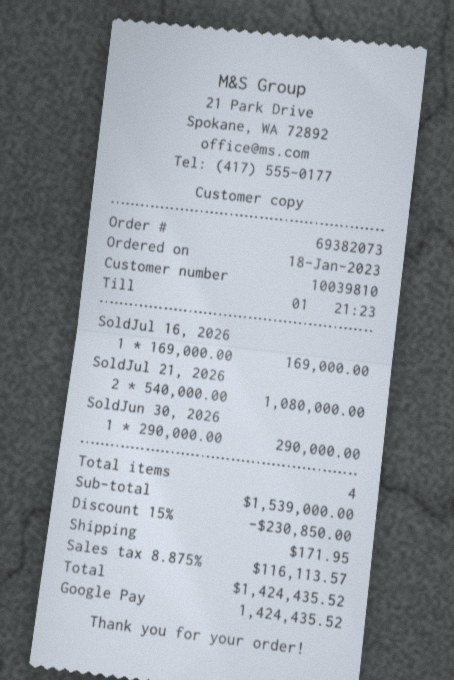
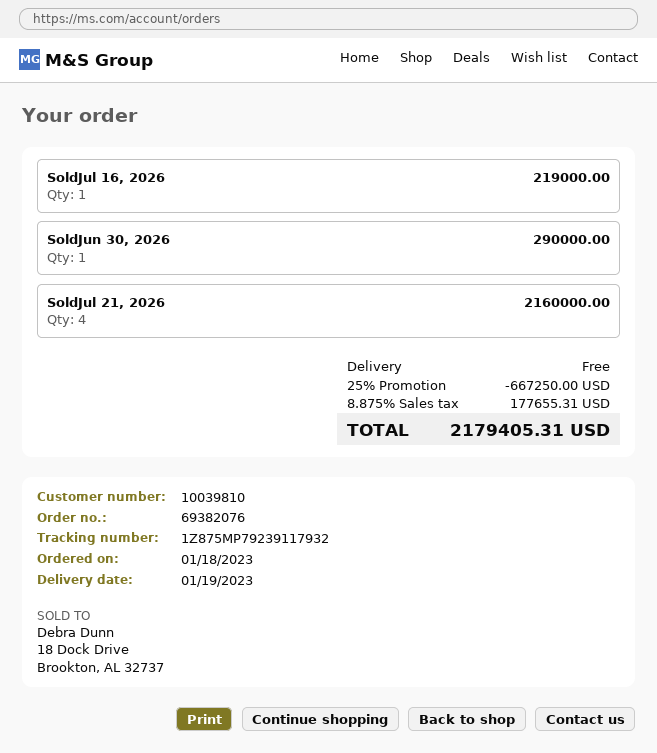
order number: 69382073 -> 69382076
SoldJul 16, 2026: 1 for 169000.00 -> 1 for 219000.00
SoldJul 21, 2026: 2 for 1080000.00 -> 4 for 2160000.00
discount: 15% = 230850.00 -> 25% = 667250.00
shipping: 171.95 -> 0.00
tax: 8.875% = 116113.57 -> 8.875% = 177655.31
total: 1424435.52 -> 2179405.31

